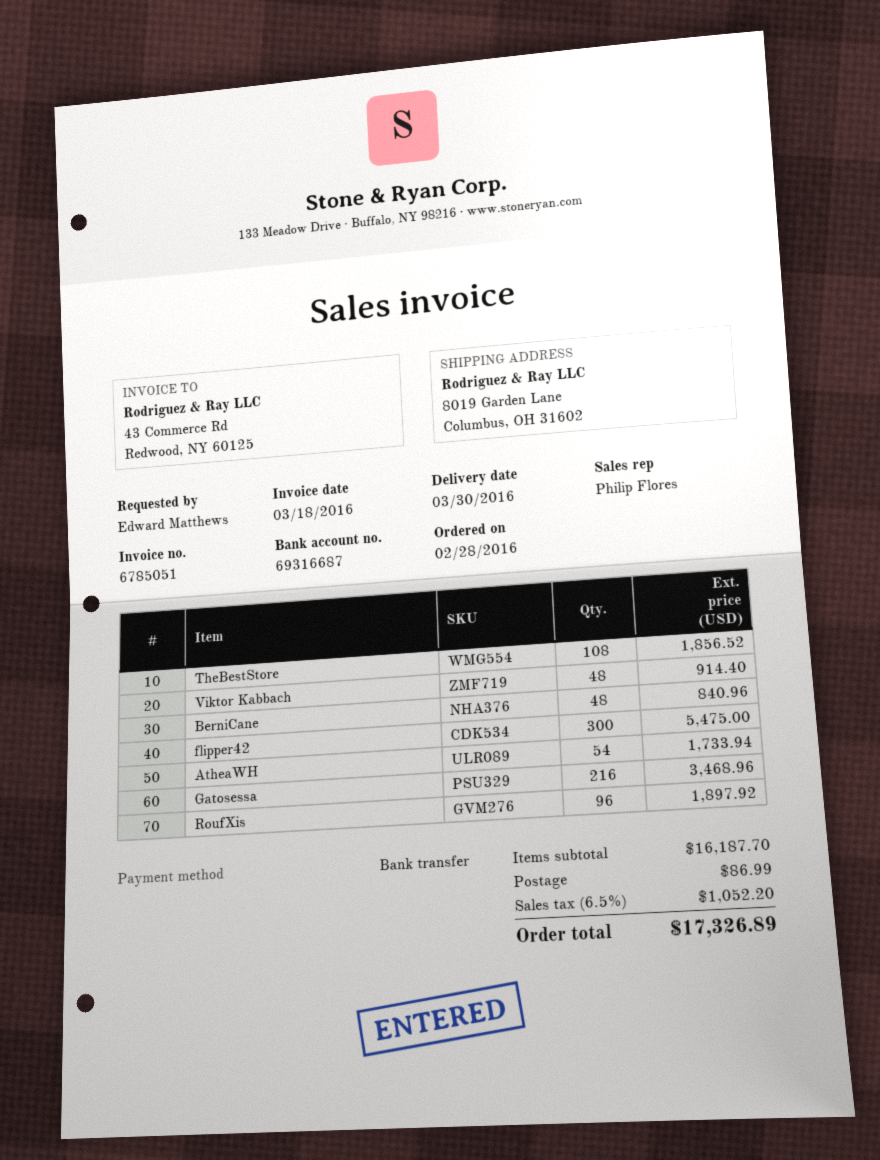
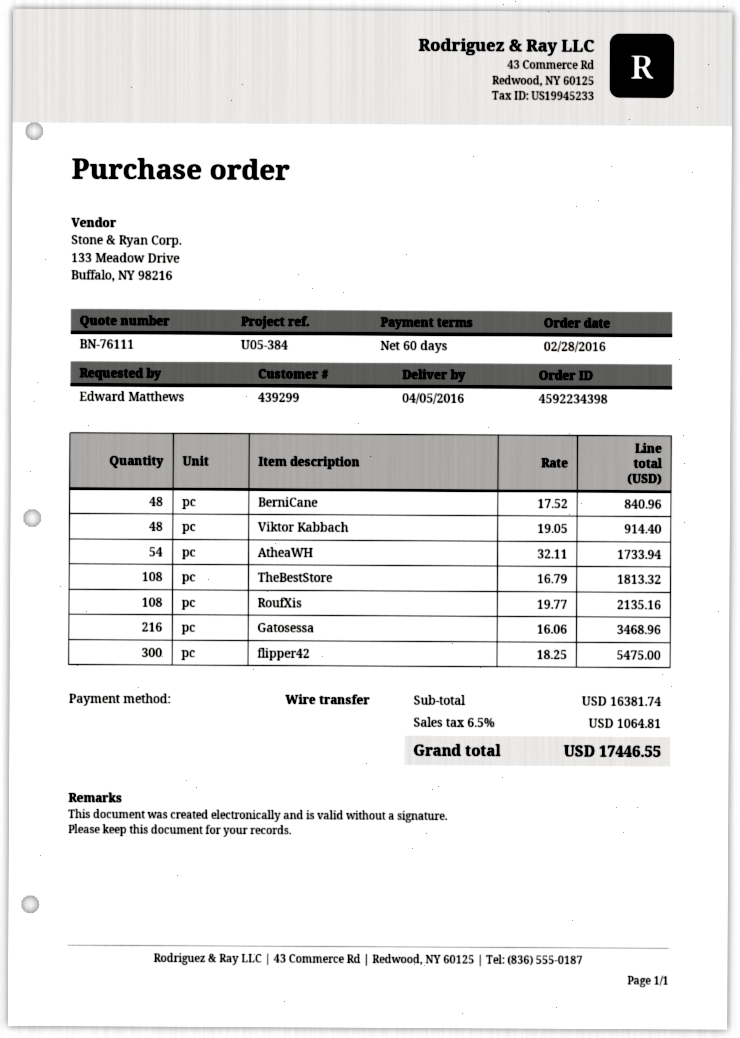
delivery date: 2016-03-30 -> 2016-04-05
TheBestStore: 108 for 1856.52 -> 108 for 1813.32
RoufXis: 96 for 1897.92 -> 108 for 2135.16
subtotal: 16187.70 -> 16381.74
shipping: 86.99 -> none
tax: 6.5% = 1052.20 -> 6.5% = 1064.81
total: 17326.89 -> 17446.55

